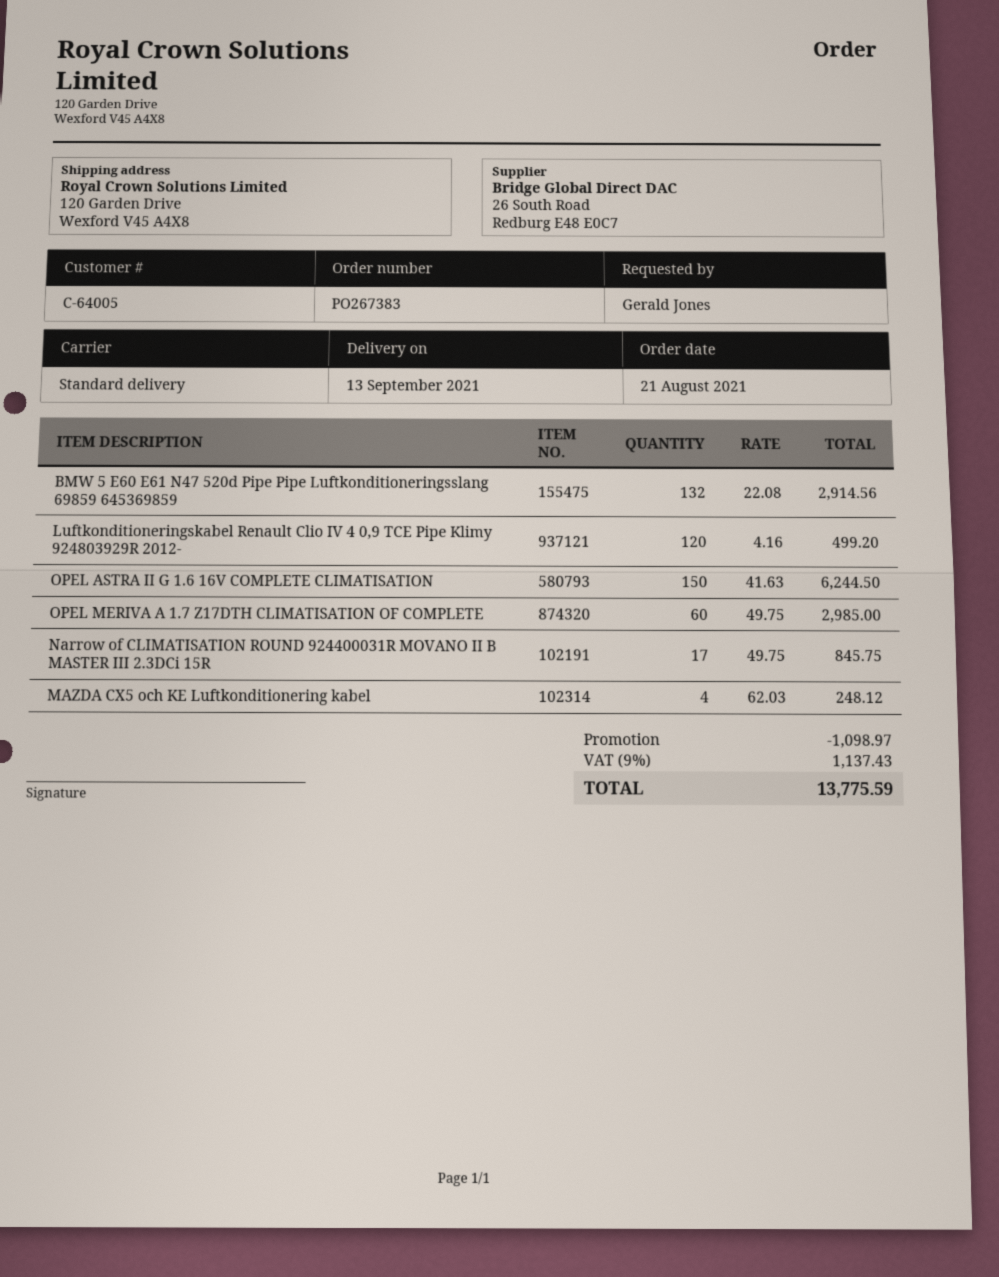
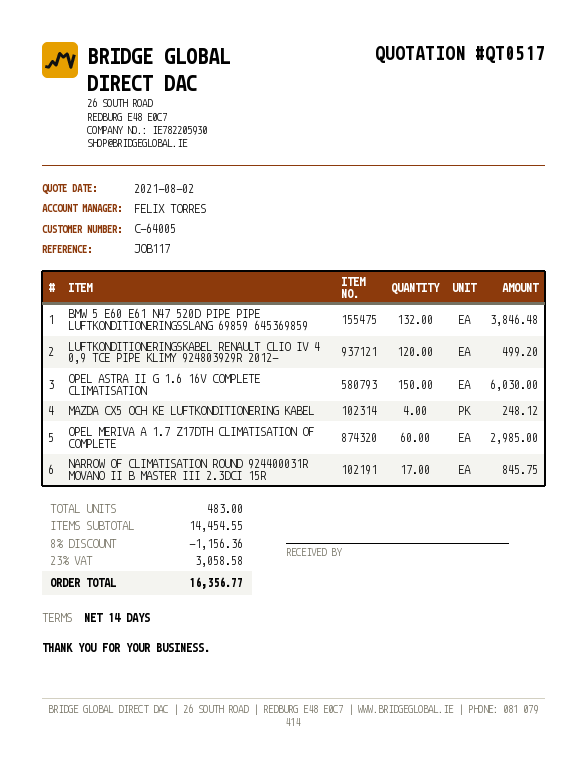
BMW 5 E60 E61 N47 520d Pipe Pipe Luftkonditioneringsslang 69859 645369859: 132 for 2914.56 -> 132 for 3846.48
OPEL ASTRA II G 1.6 16V COMPLETE CLIMATISATION: 150 for 6244.50 -> 150 for 6030.00
discount: 1098.97 -> 1156.36
tax: 9% = 1137.43 -> 23% = 3058.58
total: 13775.59 -> 16356.77

